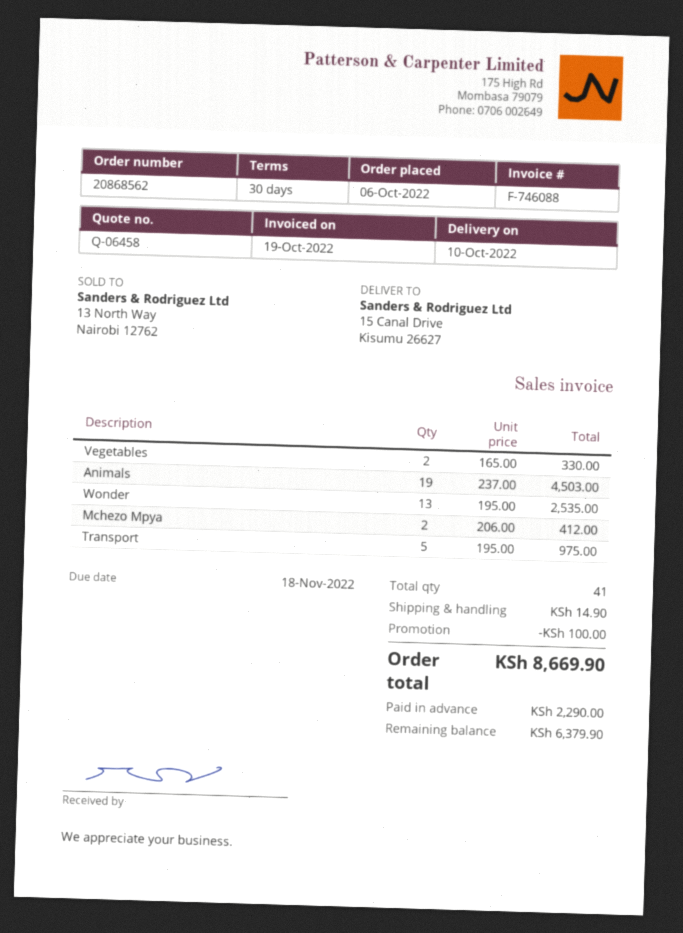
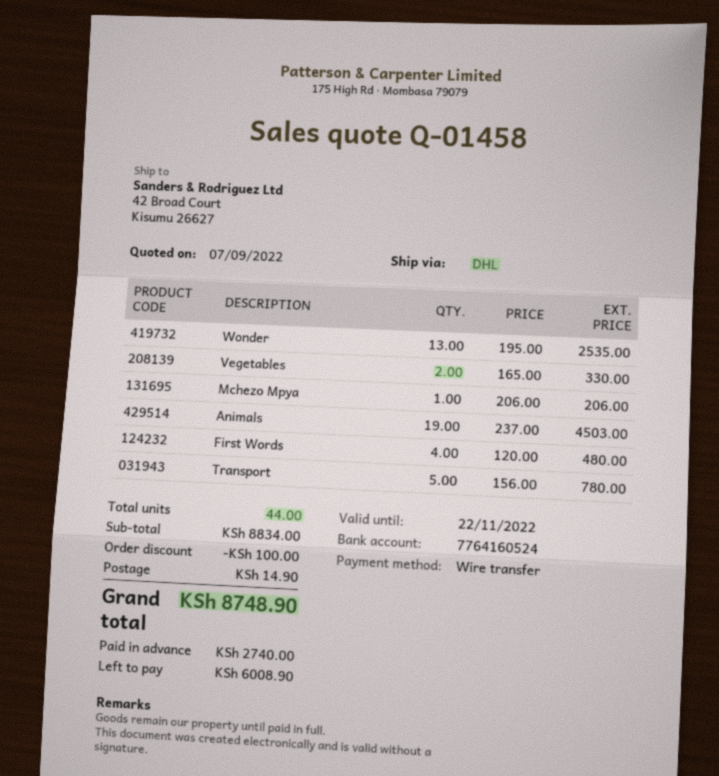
quote number: Q-06458 -> Q-01458
ship to: 15 Canal Drive, Kisumu 26627 -> 42 Broad Court, Kisumu 26627
Mchezo Mpya: 2 x 206.00 = 412.00 -> 1 x 206.00 = 206.00
Transport: 5 x 195.00 = 975.00 -> 5 x 156.00 = 780.00
First Words: none -> 4 x 120.00 = 480.00
total quantity: 41 -> 44
total: 8669.90 -> 8748.90
deposit: 2290.00 -> 2740.00
balance: 6379.90 -> 6008.90

